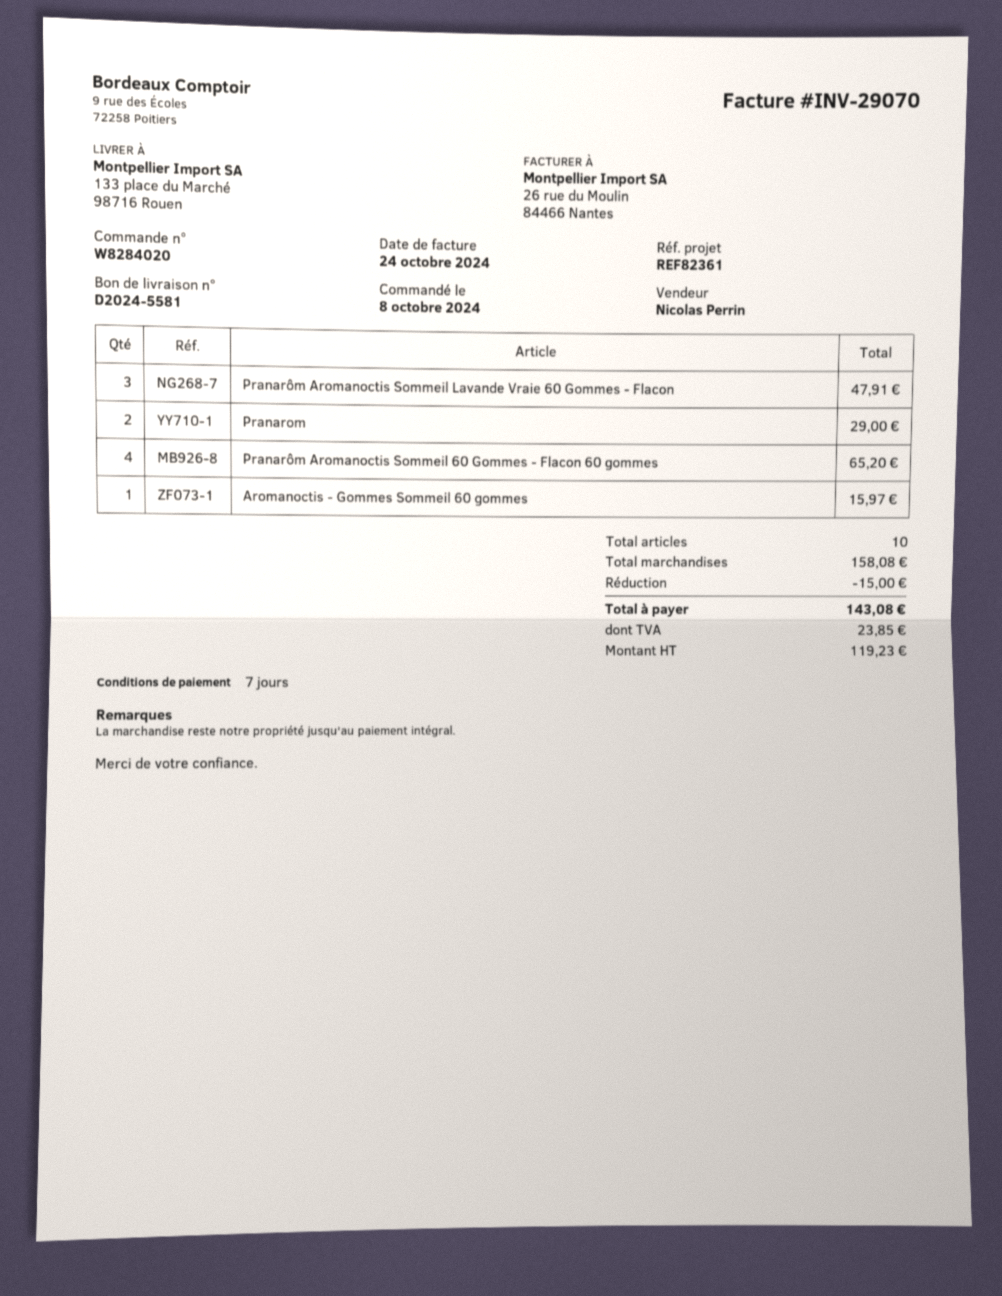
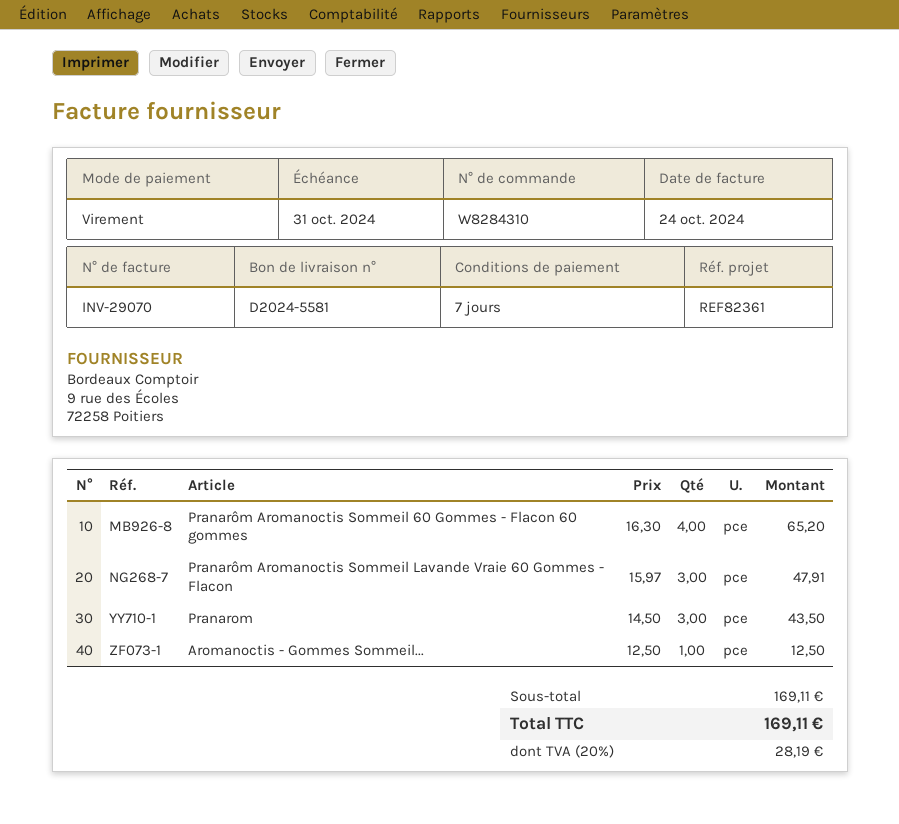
order number: W8284020 -> W8284310
Pranarom: 2 for 29.00 -> 3 for 43.50
Aromanoctis - Gommes Sommeil 60 gommes: 1 for 15.97 -> 1 for 12.50
subtotal: 158.08 -> 169.11
discount: 15.00 -> none
tax: 23.85 -> 28.19
total: 143.08 -> 169.11

